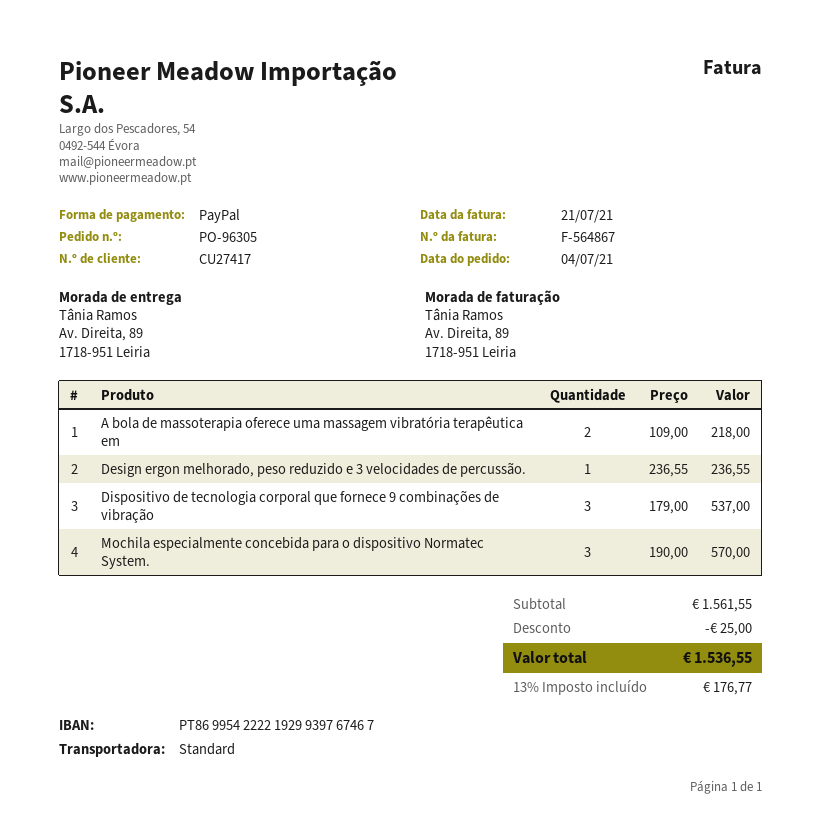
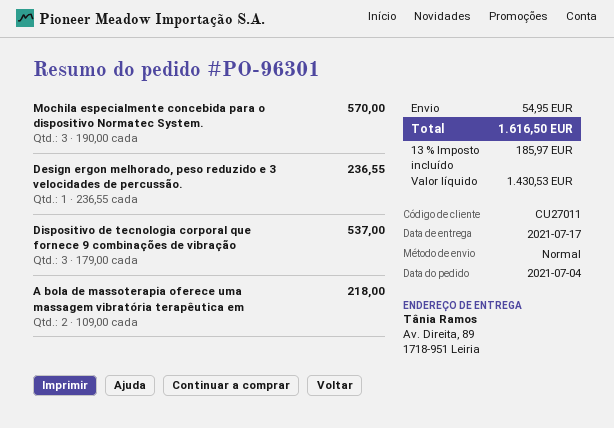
order number: PO-96305 -> PO-96301
customer number: CU27417 -> CU27011
discount: 25.00 -> none
shipping: none -> 54.95
tax: 13% = 176.77 -> 13% = 185.97
total: 1536.55 -> 1616.50

